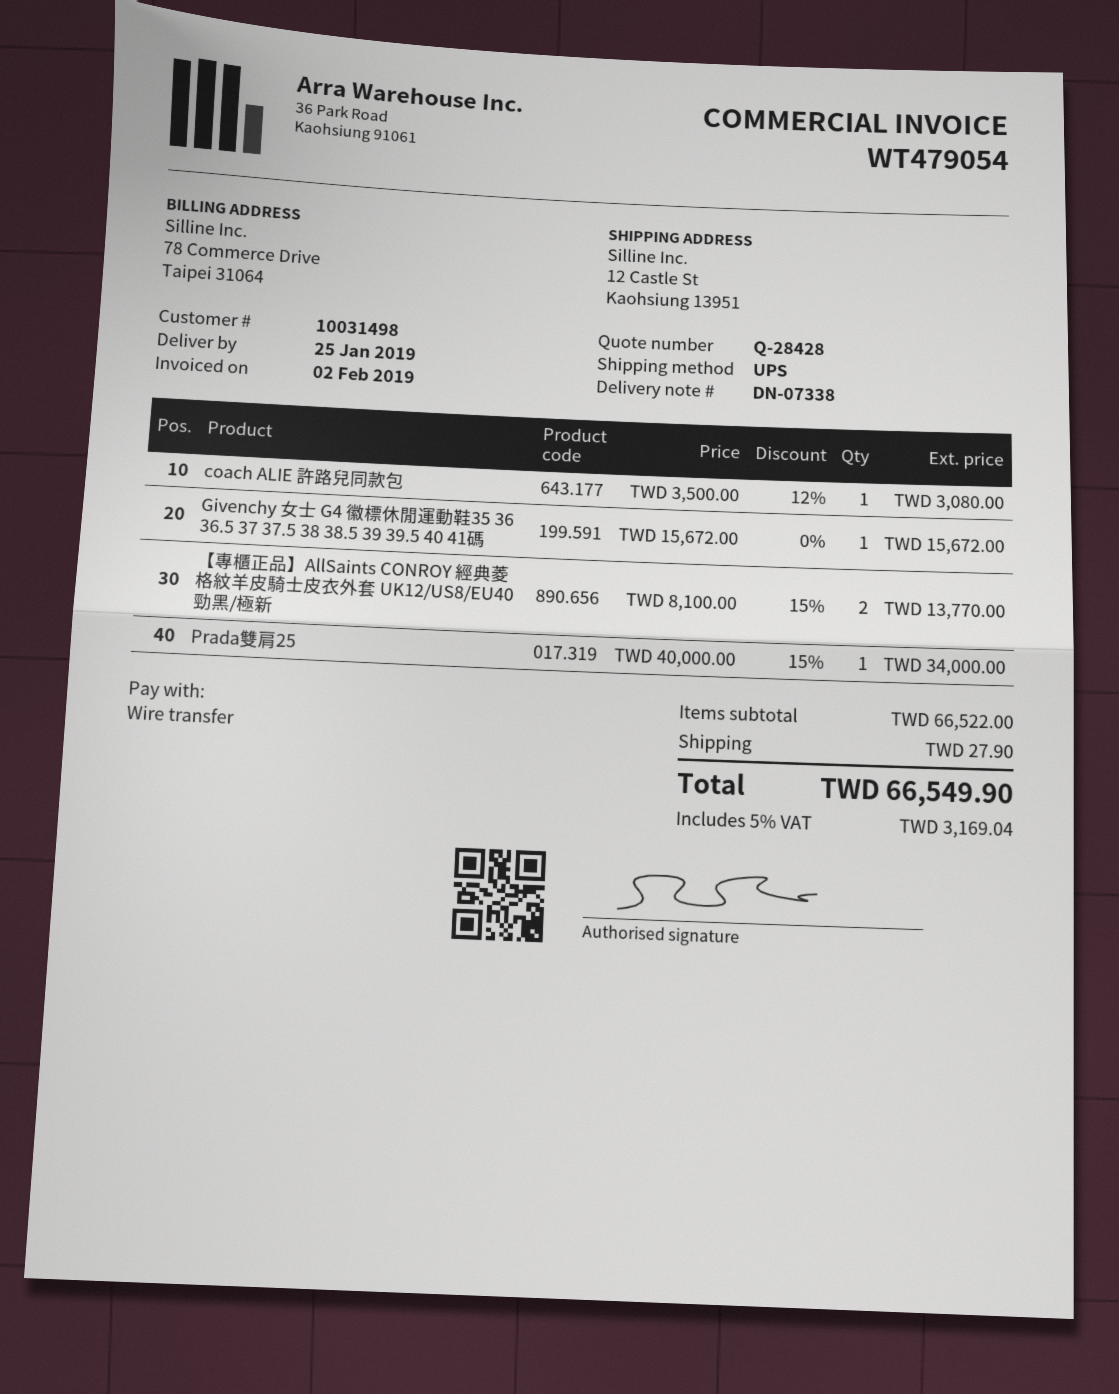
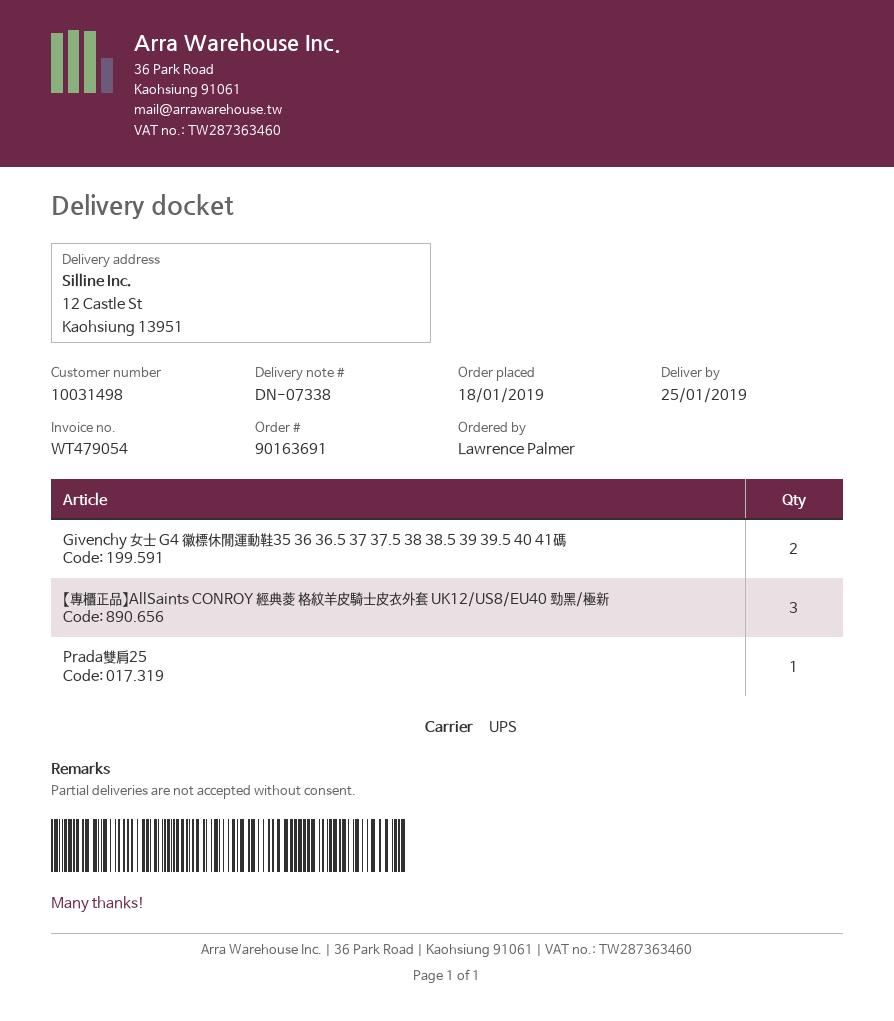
coach ALIE 許路兒同款包: 1 -> none
Givenchy 女士 G4 徽標休閒運動鞋35 36 36.5 37 37.5 38 38.5 39 39.5 40 41碼: 1 -> 2
【專櫃正品】AllSaints CONROY 經典菱 格紋羊皮騎士皮衣外套 UK12/US8/EU40 勁黑/極新: 2 -> 3

